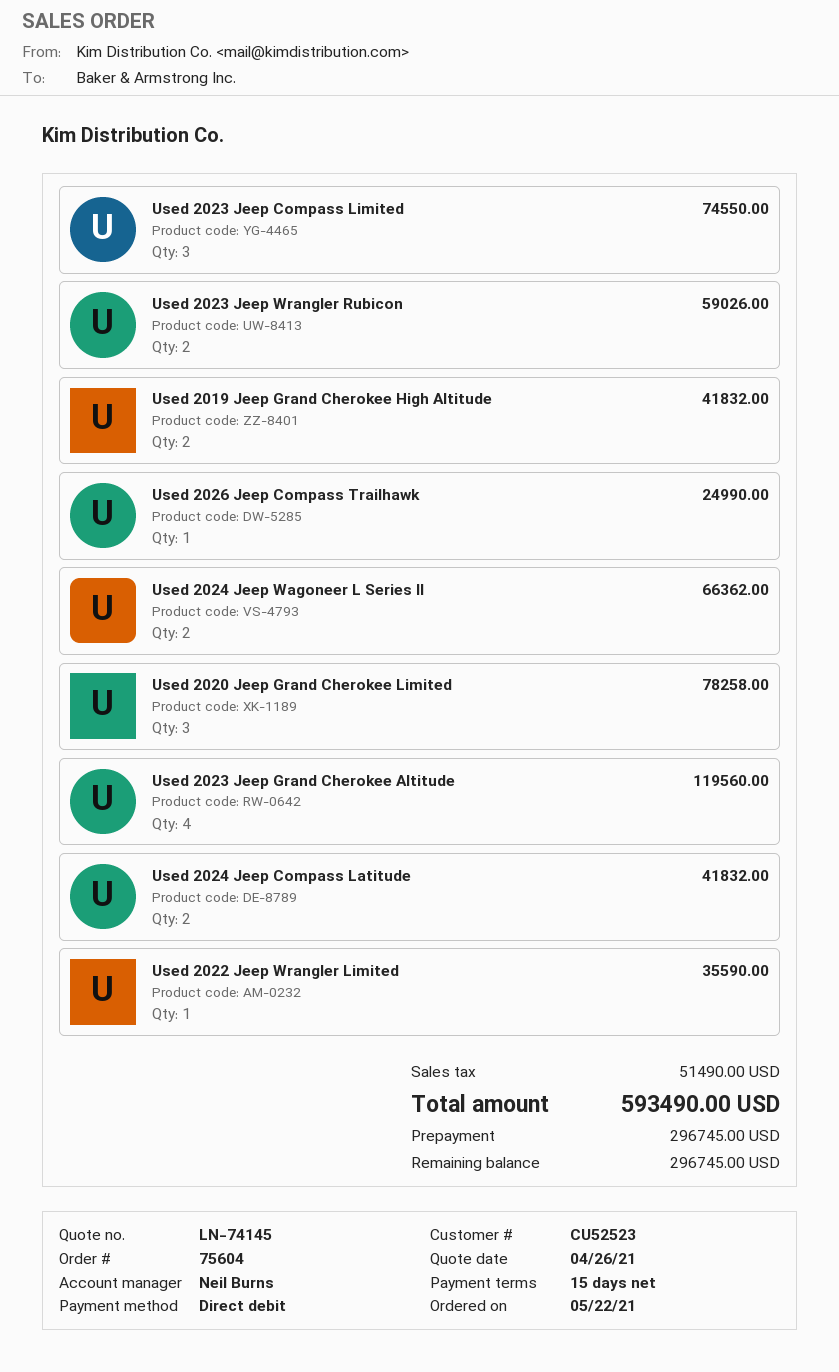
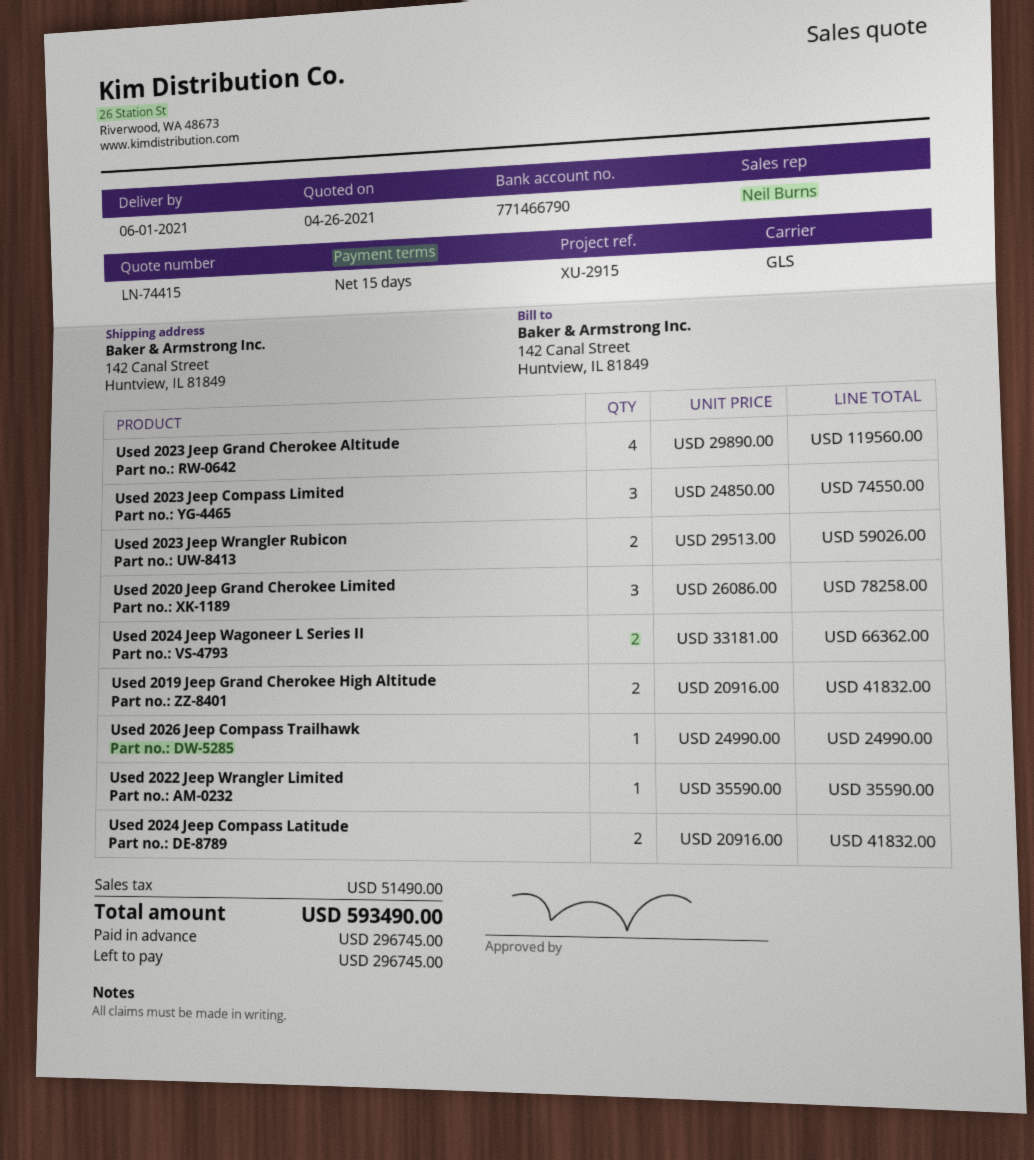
quote number: LN-74145 -> LN-74415

